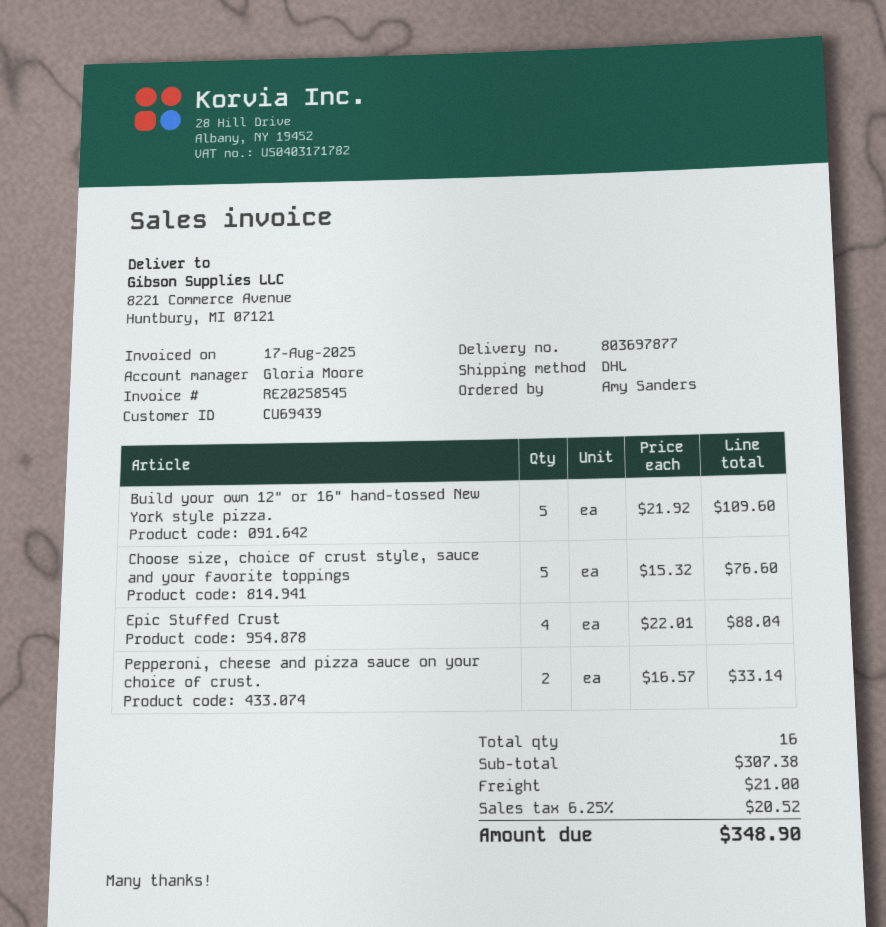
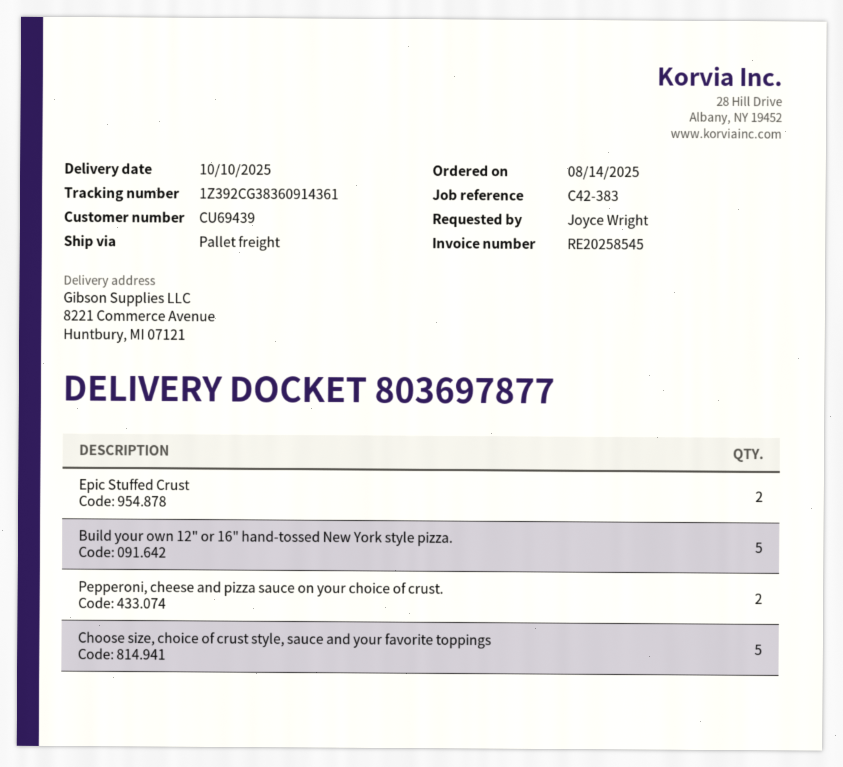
ordered by: Amy Sanders -> Joyce Wright
shipping method: DHL -> pallet freight
Epic Stuffed Crust: 4 -> 2

